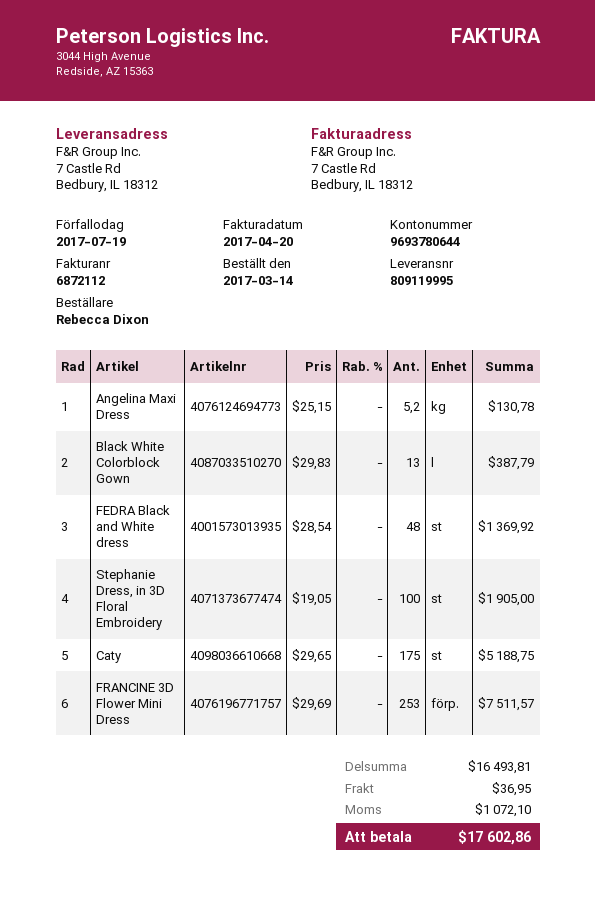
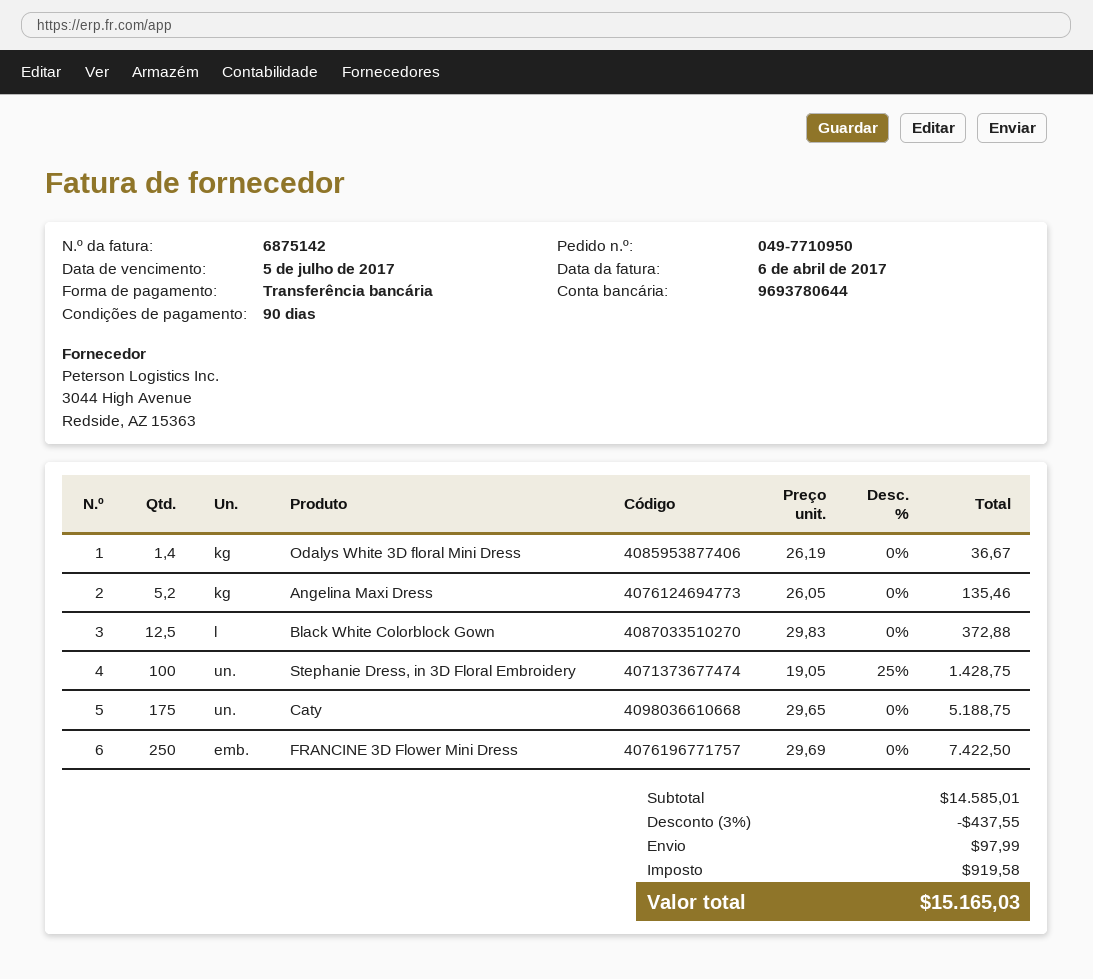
invoice number: 6872112 -> 6875142
invoice date: 2017-04-20 -> 2017-04-06
due date: 2017-07-19 -> 2017-07-05
Angelina Maxi Dress: 5.2 x 25.15 = 130.78 -> 5.2 x 26.05 = 135.46
Black White Colorblock Gown: 13 x 29.83 = 387.79 -> 12.5 x 29.83 = 372.88
FEDRA Black and White dress: 48 x 28.54 = 1369.92 -> none
Stephanie Dress, in 3D Floral Embroidery: 100 x 19.05 = 1905.00 -> 100 x 19.05 - 25% = 1428.75
FRANCINE 3D Flower Mini Dress: 253 x 29.69 = 7511.57 -> 250 x 29.69 = 7422.50
Odalys White 3D floral Mini Dress: none -> 1.4 x 26.19 = 36.67
subtotal: 16493.81 -> 14585.01
discount: none -> 3% = 437.55
shipping: 36.95 -> 97.99
tax: 1072.10 -> 919.58
total: 17602.86 -> 15165.03

